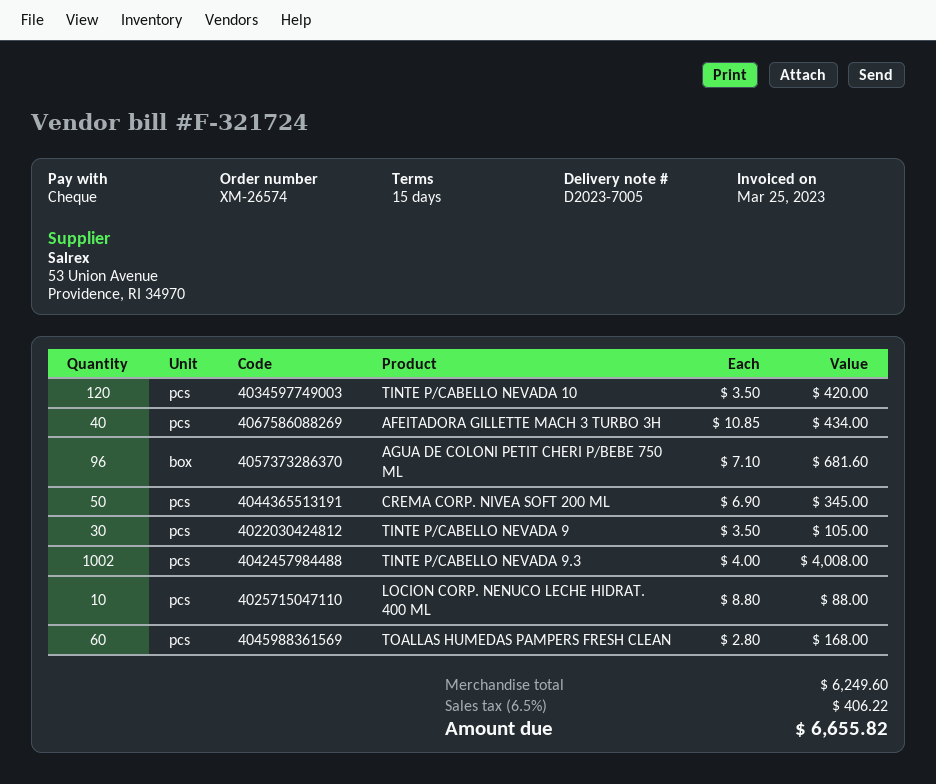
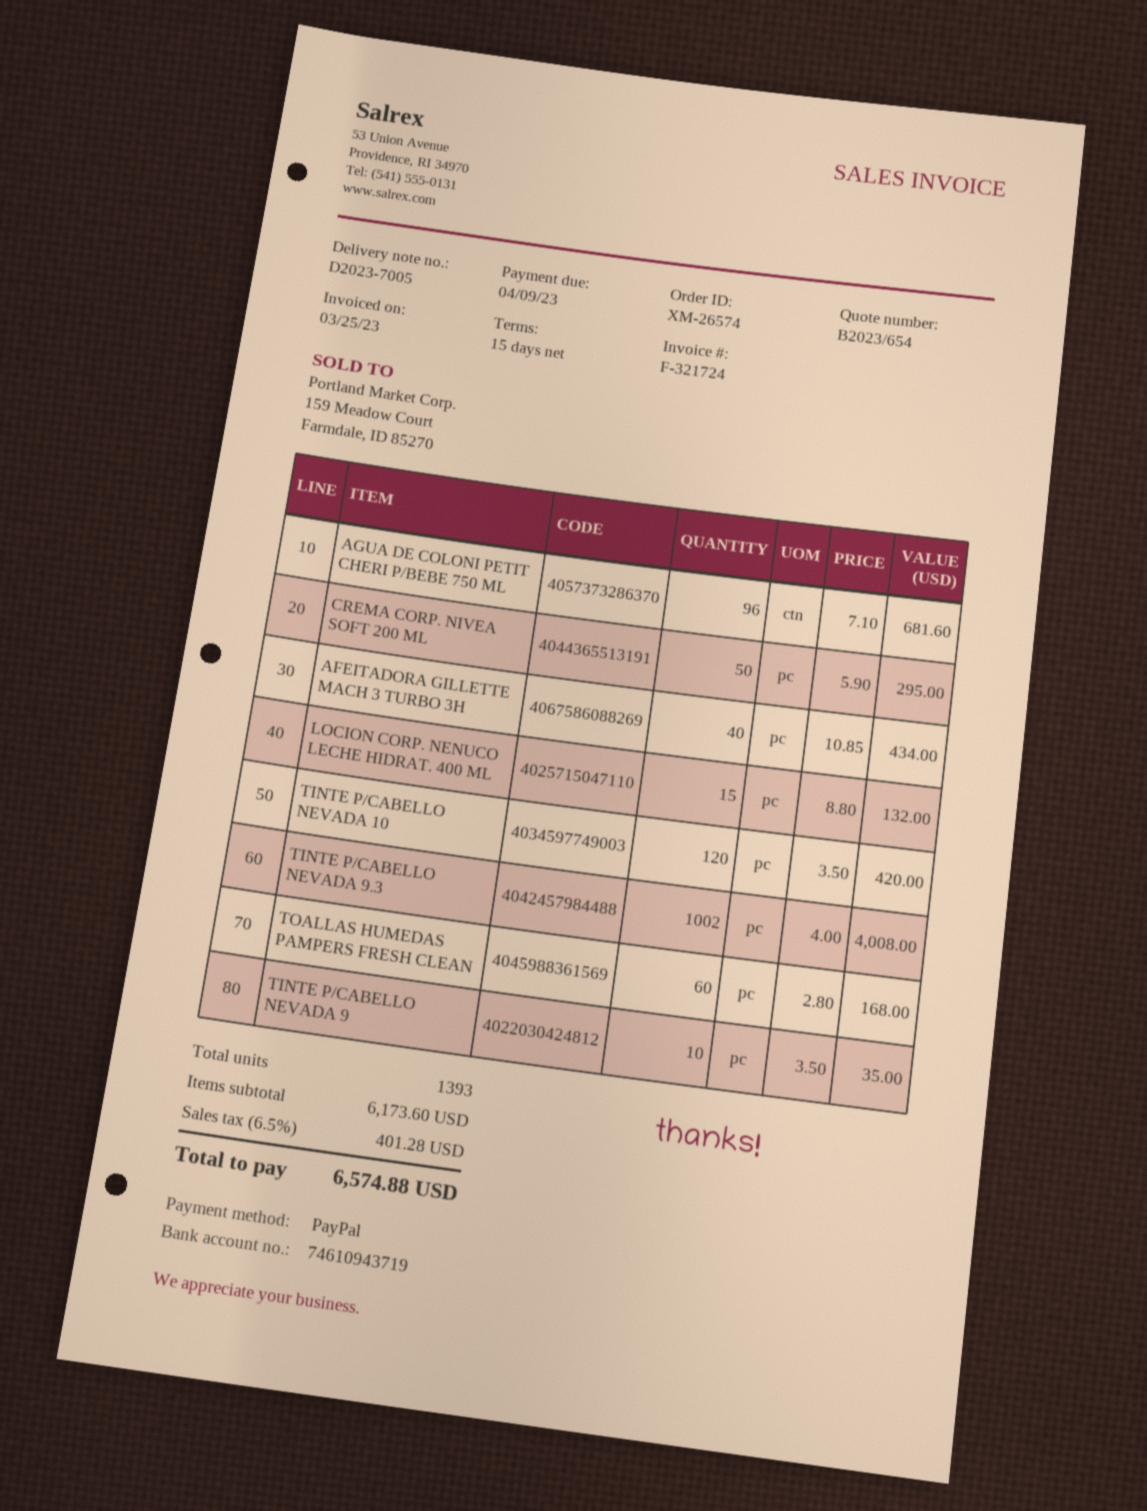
payment method: cheque -> PayPal
CREMA CORP. NIVEA SOFT 200 ML: 50 x 6.90 = 345.00 -> 50 x 5.90 = 295.00
TINTE P/CABELLO NEVADA 9: 30 x 3.50 = 105.00 -> 10 x 3.50 = 35.00
LOCION CORP. NENUCO LECHE HIDRAT. 400 ML: 10 x 8.80 = 88.00 -> 15 x 8.80 = 132.00
subtotal: 6249.60 -> 6173.60
tax: 6.5% = 406.22 -> 6.5% = 401.28
total: 6655.82 -> 6574.88

